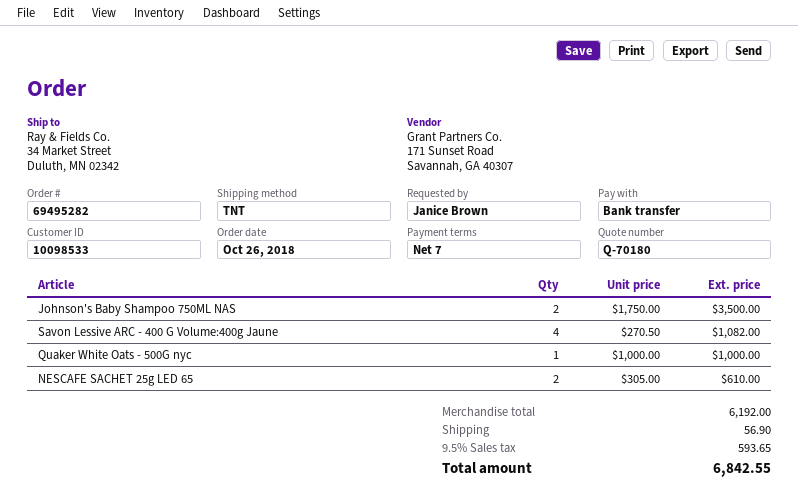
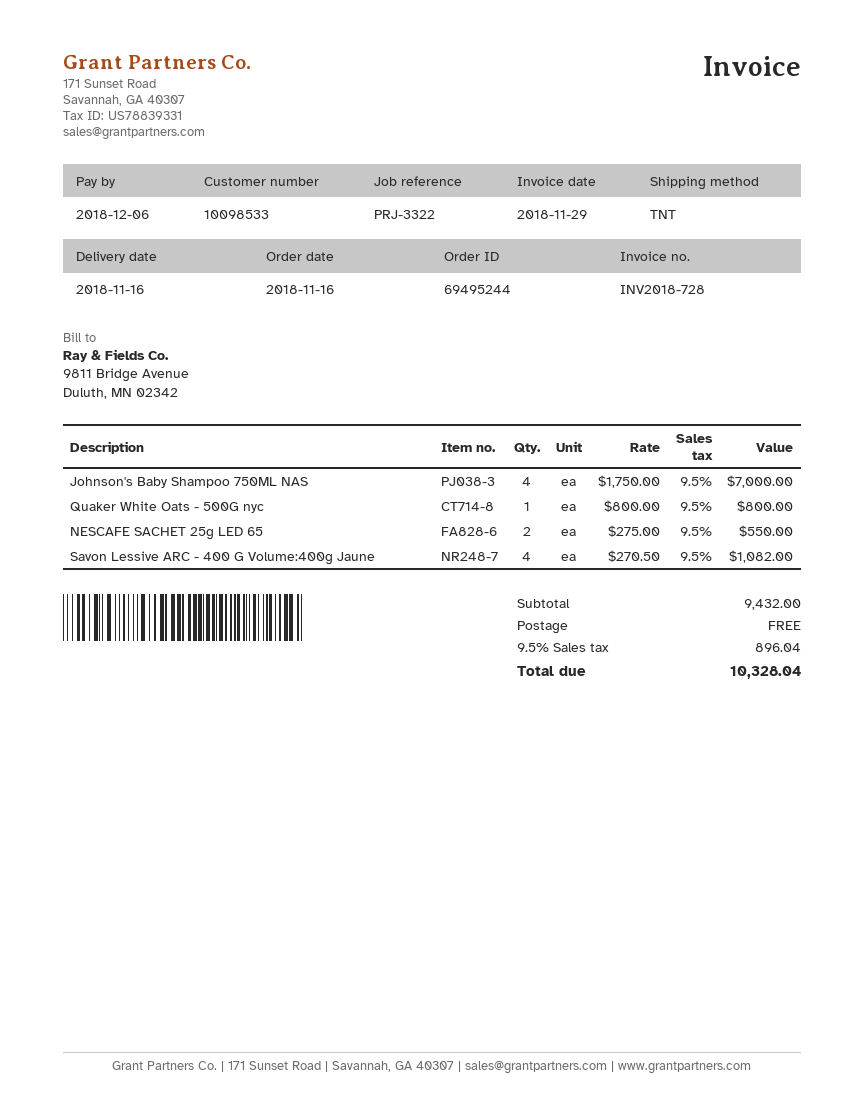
order number: 69495282 -> 69495244
order date: 2018-10-26 -> 2018-11-16
Johnson's Baby Shampoo 750ML NAS: 2 x 1750.00 = 3500.00 -> 4 x 1750.00 = 7000.00
Quaker White Oats - 500G nyc: 1 x 1000.00 = 1000.00 -> 1 x 800.00 = 800.00
NESCAFE SACHET 25g LED 65: 2 x 305.00 = 610.00 -> 2 x 275.00 = 550.00
subtotal: 6192.00 -> 9432.00
shipping: 56.90 -> 0.00
tax: 9.5% = 593.65 -> 9.5% = 896.04
total: 6842.55 -> 10328.04

